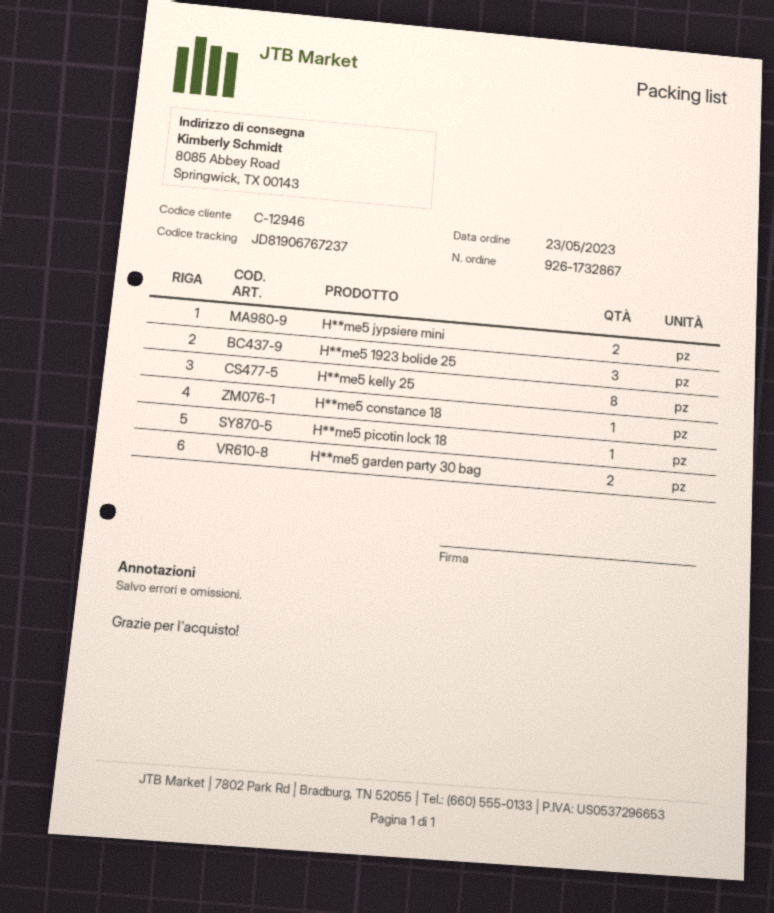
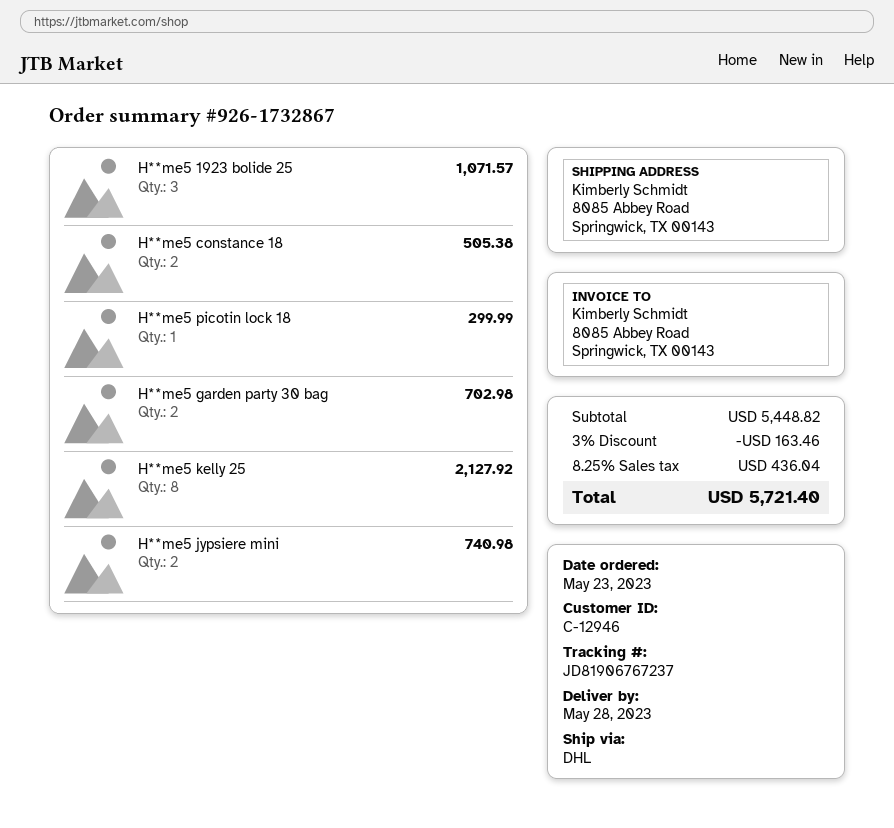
H**me5 constance 18: 1 -> 2

